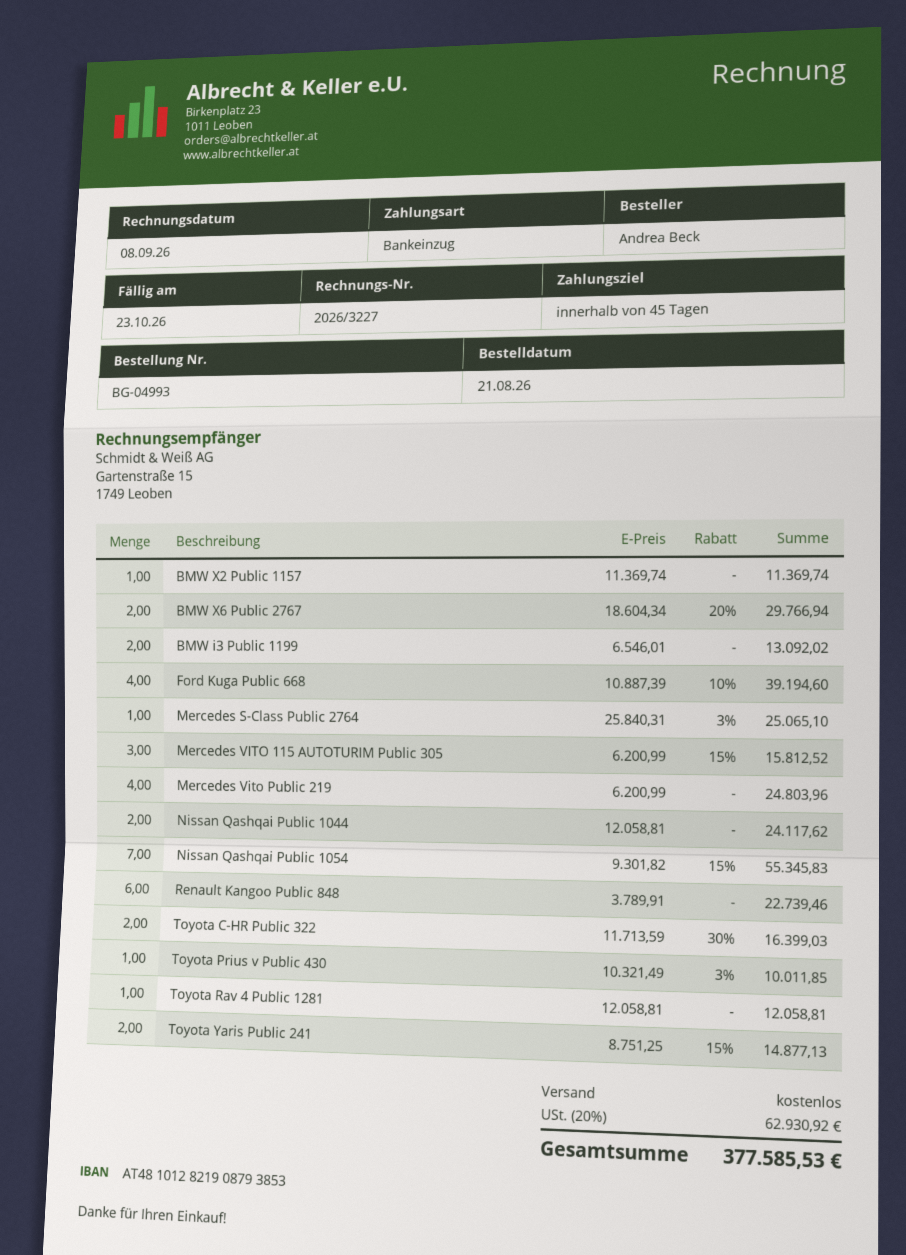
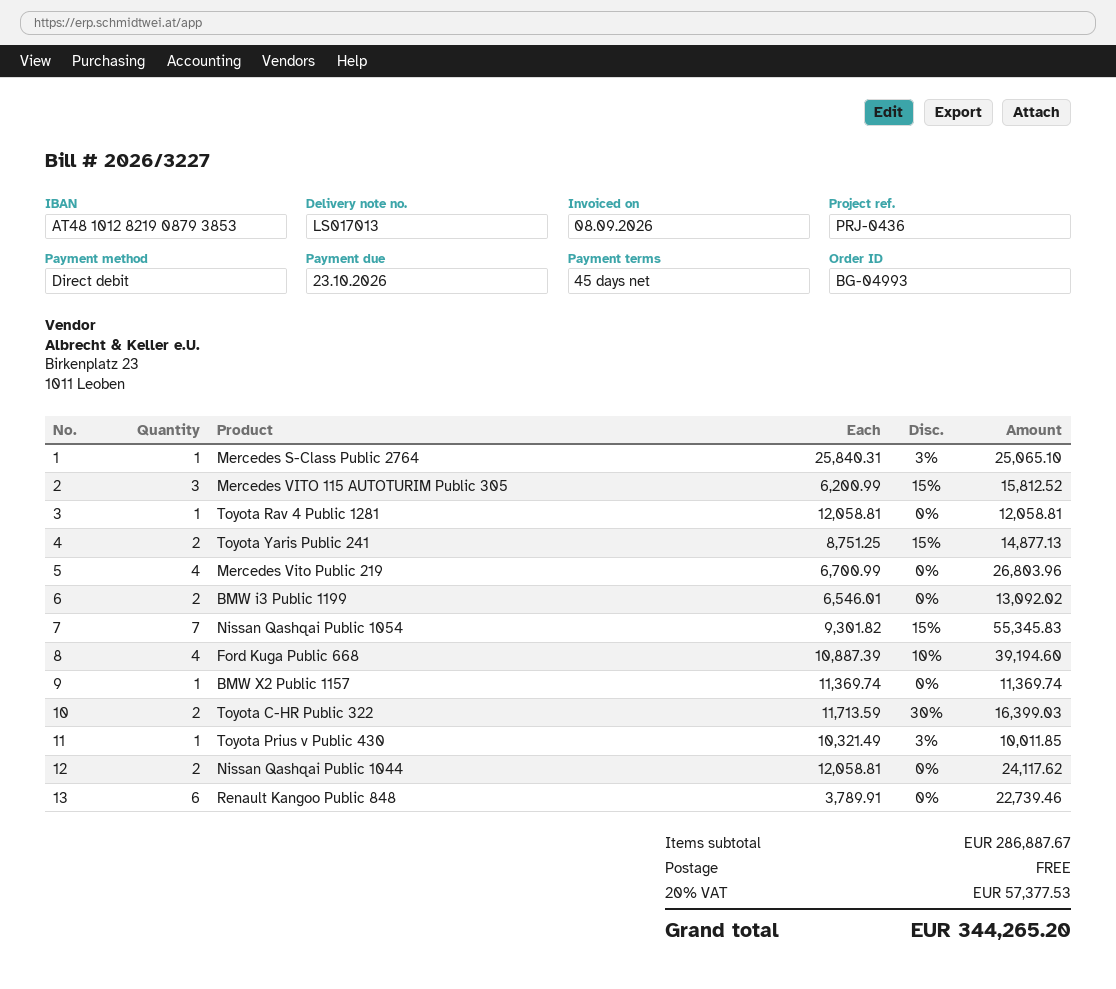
BMW X6 Public 2767: 2 x 18604.34 - 20% = 29766.94 -> none
Mercedes Vito Public 219: 4 x 6200.99 = 24803.96 -> 4 x 6700.99 = 26803.96
tax: 20% = 62930.92 -> 20% = 57377.53
total: 377585.53 -> 344265.20

